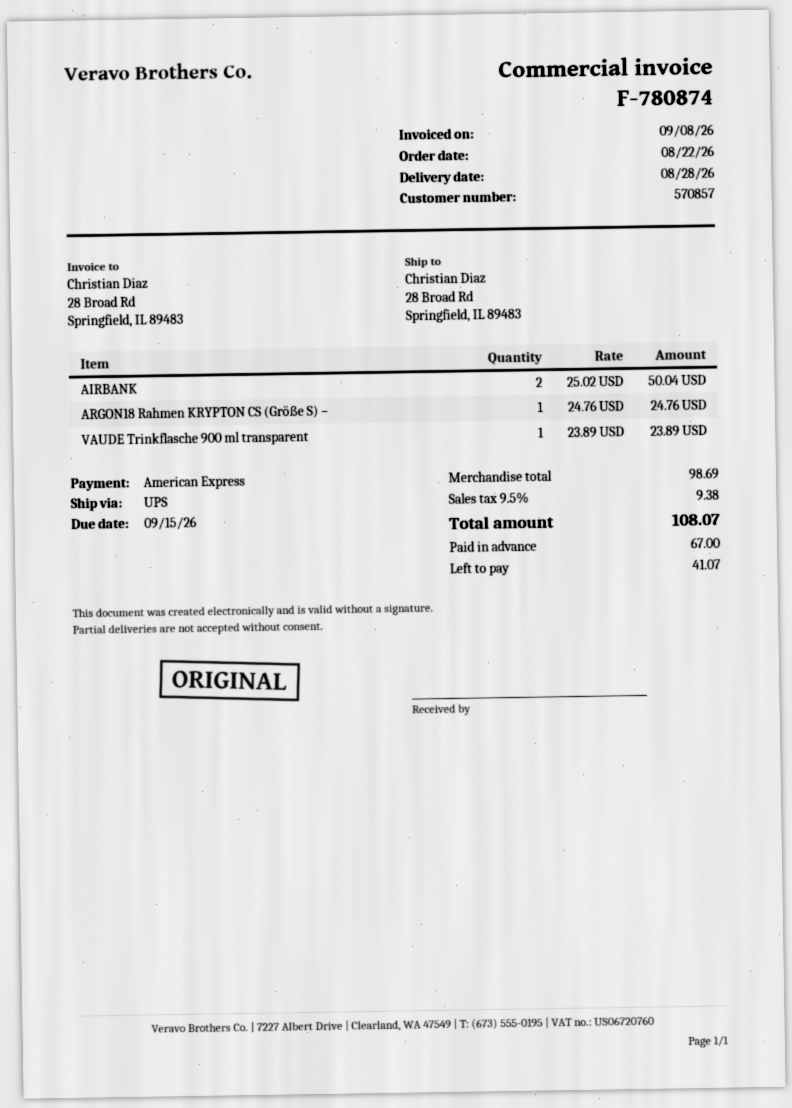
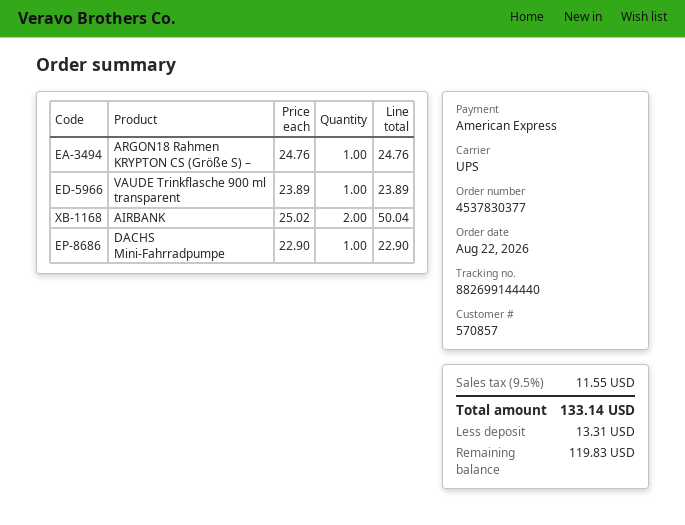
DACHS Mini-Fahrradpumpe: none -> 1 x 22.90 = 22.90
tax: 9.5% = 9.38 -> 9.5% = 11.55
total: 108.07 -> 133.14
deposit: 67.00 -> 13.31
balance: 41.07 -> 119.83

